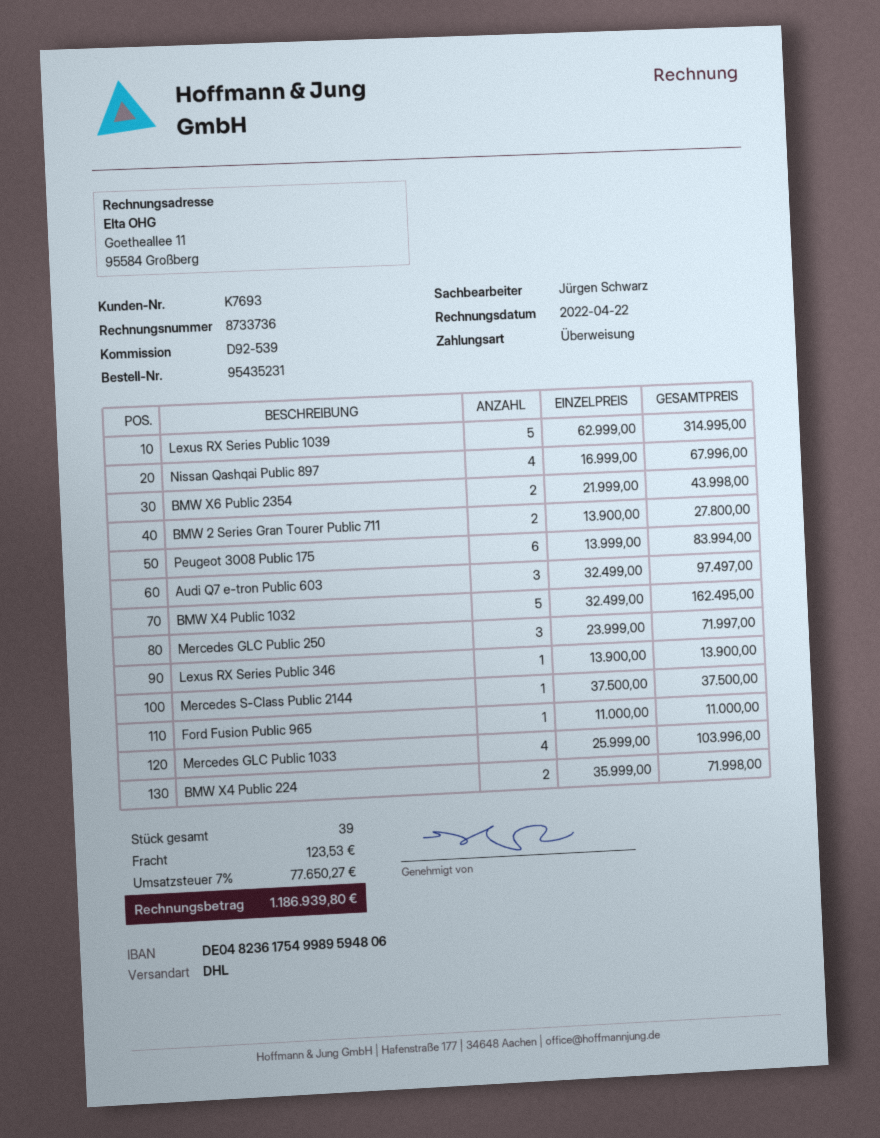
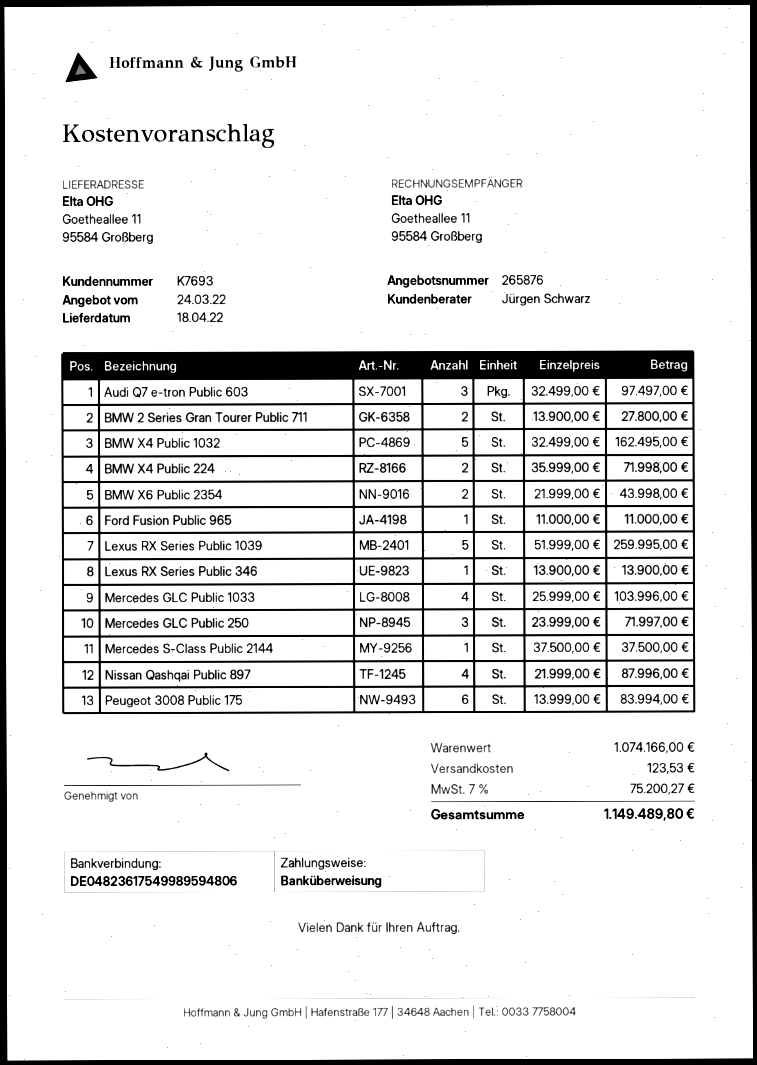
Lexus RX Series Public 1039: 5 x 62999.00 = 314995.00 -> 5 x 51999.00 = 259995.00
Nissan Qashqai Public 897: 4 x 16999.00 = 67996.00 -> 4 x 21999.00 = 87996.00
tax: 7% = 77650.27 -> 7% = 75200.27
total: 1186939.80 -> 1149489.80

